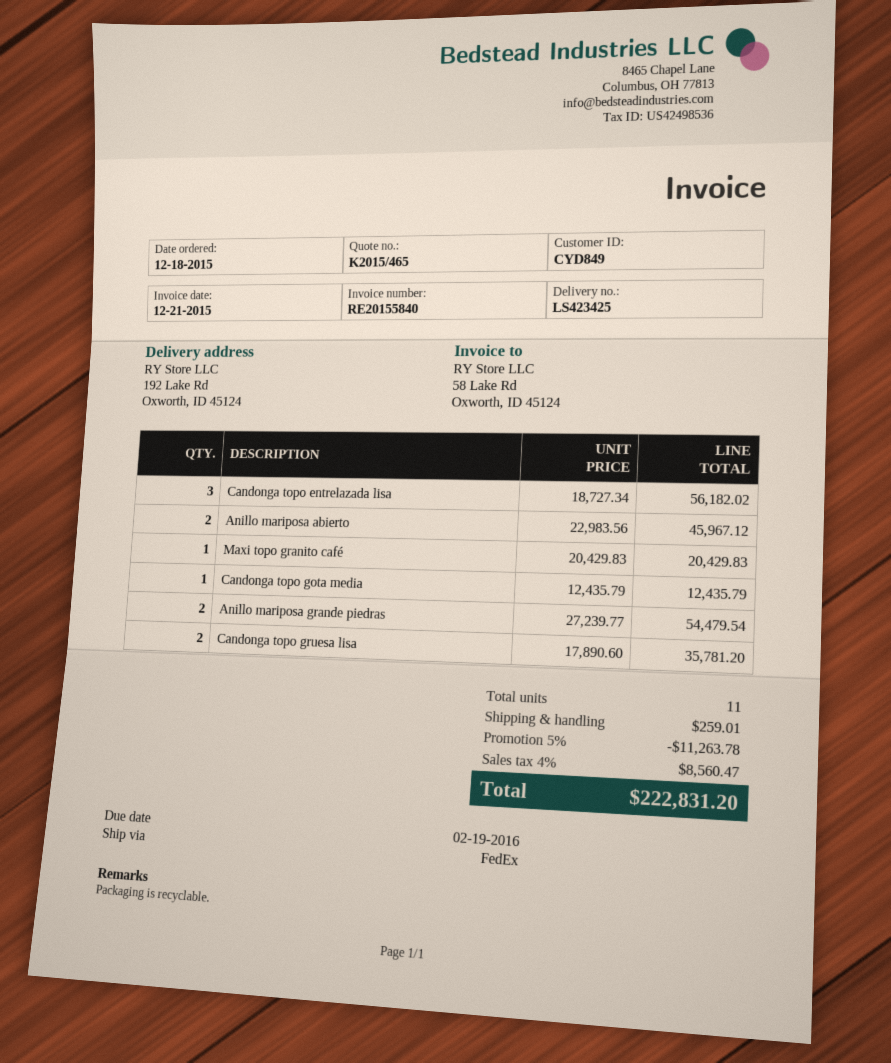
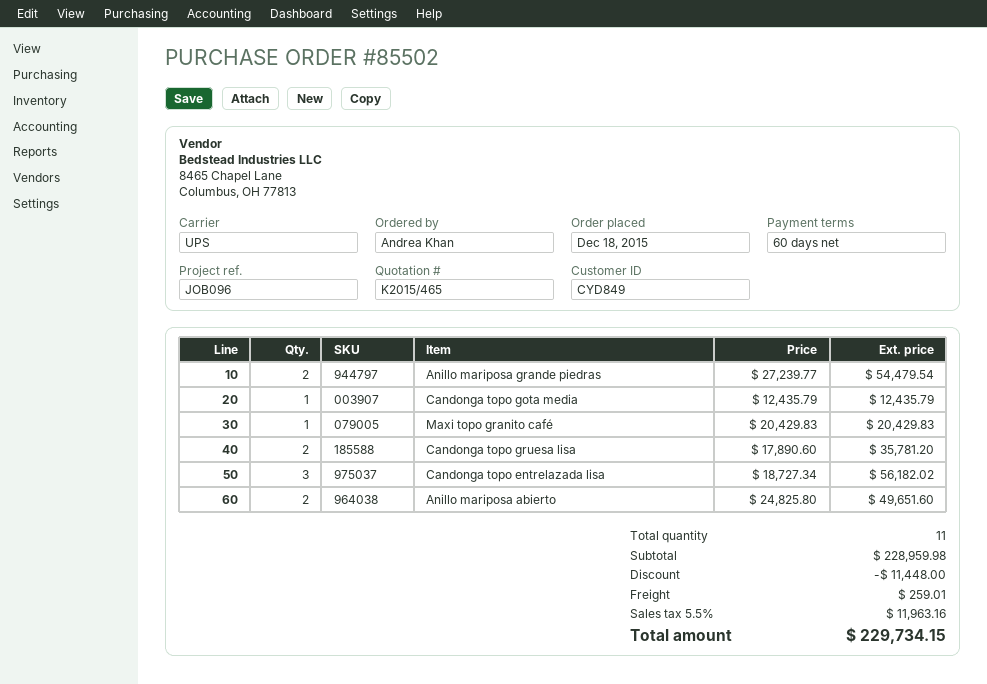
shipping method: FedEx -> UPS
Anillo mariposa abierto: 2 x 22983.56 = 45967.12 -> 2 x 24825.80 = 49651.60
discount: 11263.78 -> 11448.00
tax: 4% = 8560.47 -> 5.5% = 11963.16
total: 222831.20 -> 229734.15

